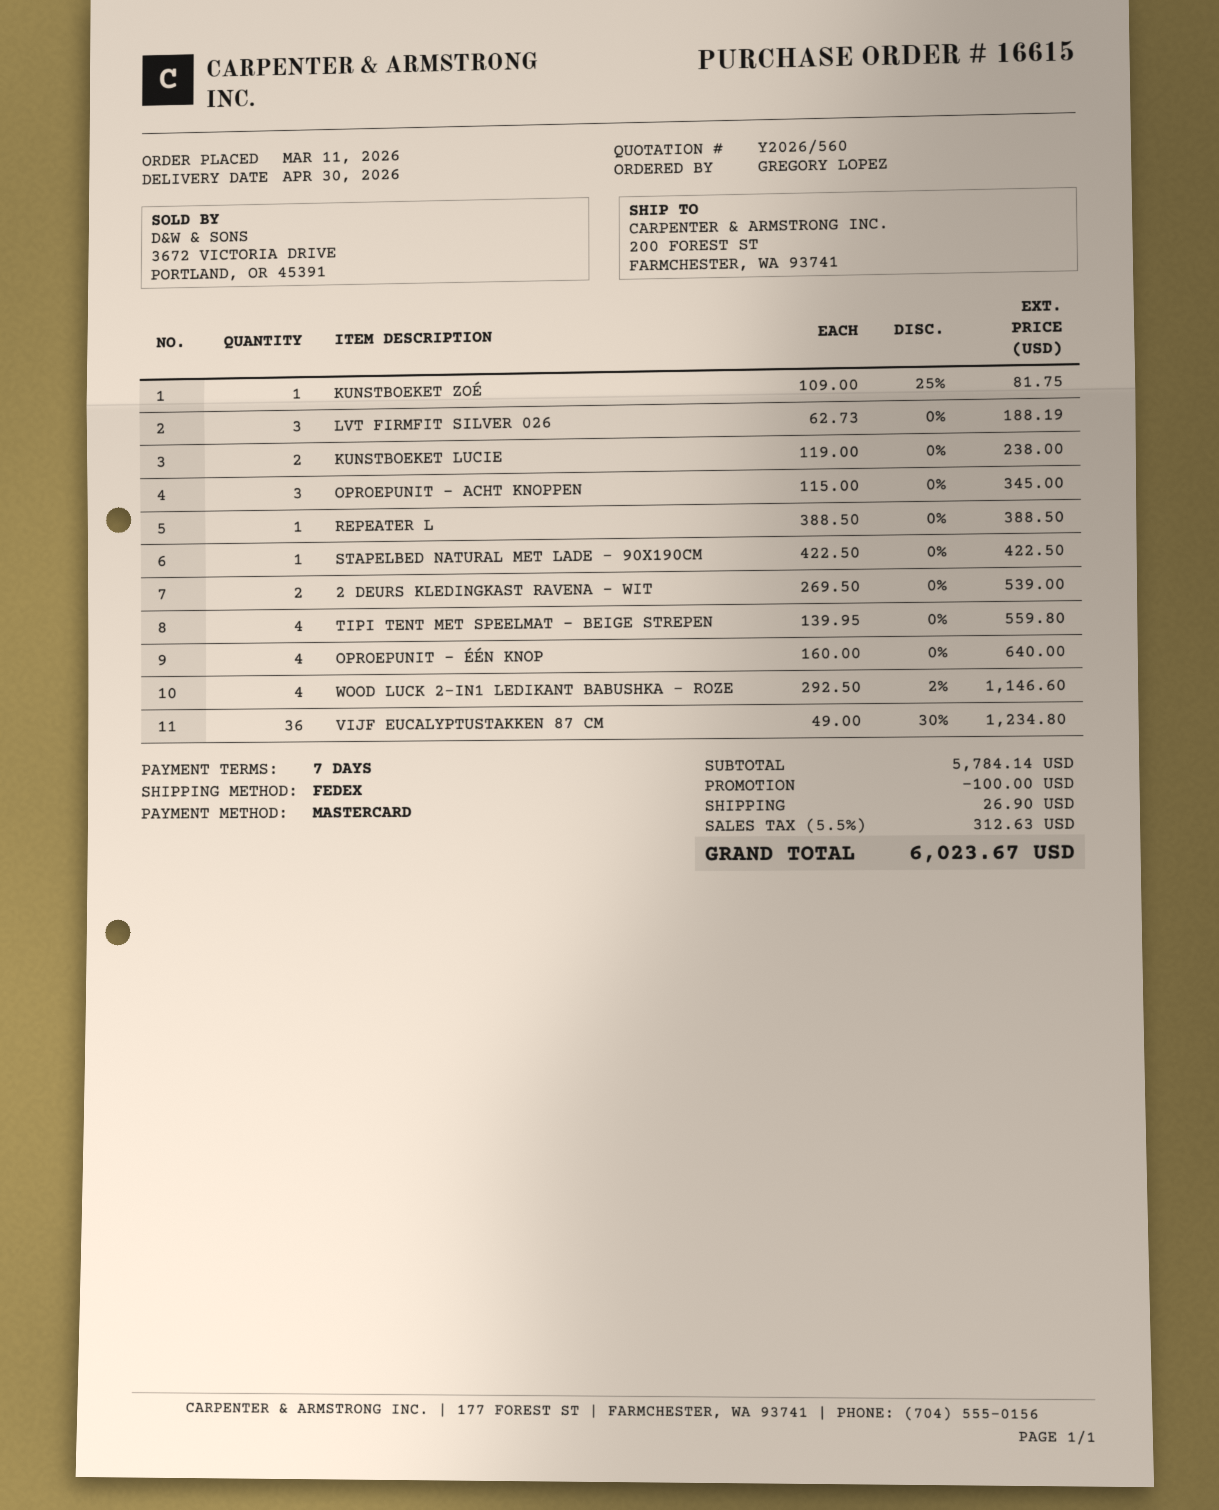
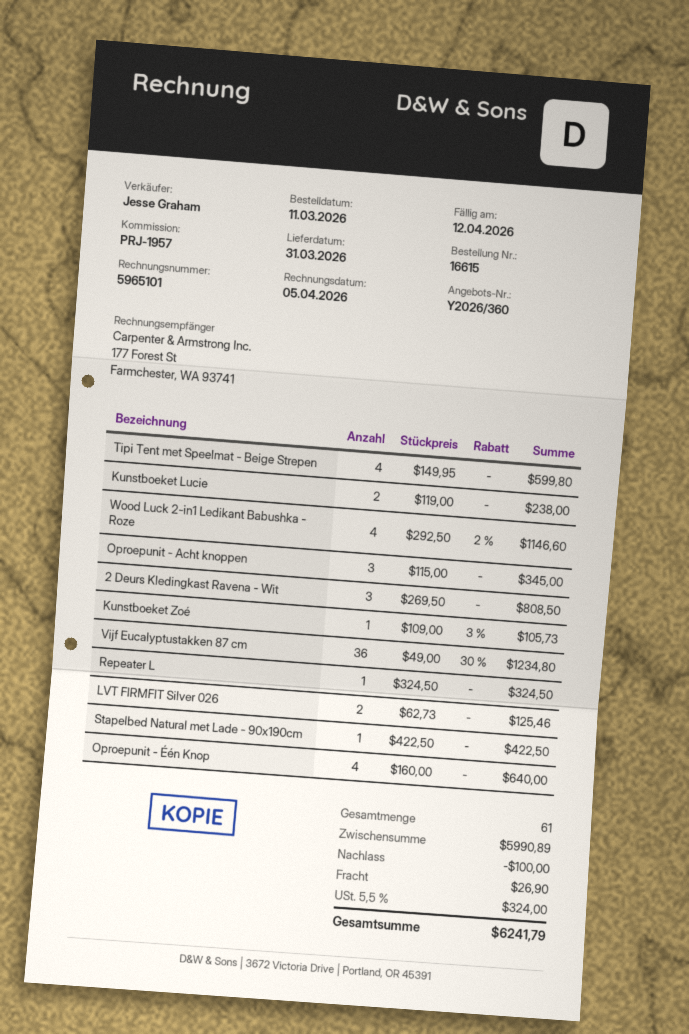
quote number: Y2026/560 -> Y2026/360
delivery date: 2026-04-30 -> 2026-03-31
KUNSTBOEKET ZOÉ: 1 x 109.00 - 25% = 81.75 -> 1 x 109.00 - 3% = 105.73
LVT FIRMFIT SILVER 026: 3 x 62.73 = 188.19 -> 2 x 62.73 = 125.46
REPEATER L: 1 x 388.50 = 388.50 -> 1 x 324.50 = 324.50
2 DEURS KLEDINGKAST RAVENA - WIT: 2 x 269.50 = 539.00 -> 3 x 269.50 = 808.50
TIPI TENT MET SPEELMAT - BEIGE STREPEN: 4 x 139.95 = 559.80 -> 4 x 149.95 = 599.80
subtotal: 5784.14 -> 5990.89
tax: 5.5% = 312.63 -> 5.5% = 324.00
total: 6023.67 -> 6241.79

